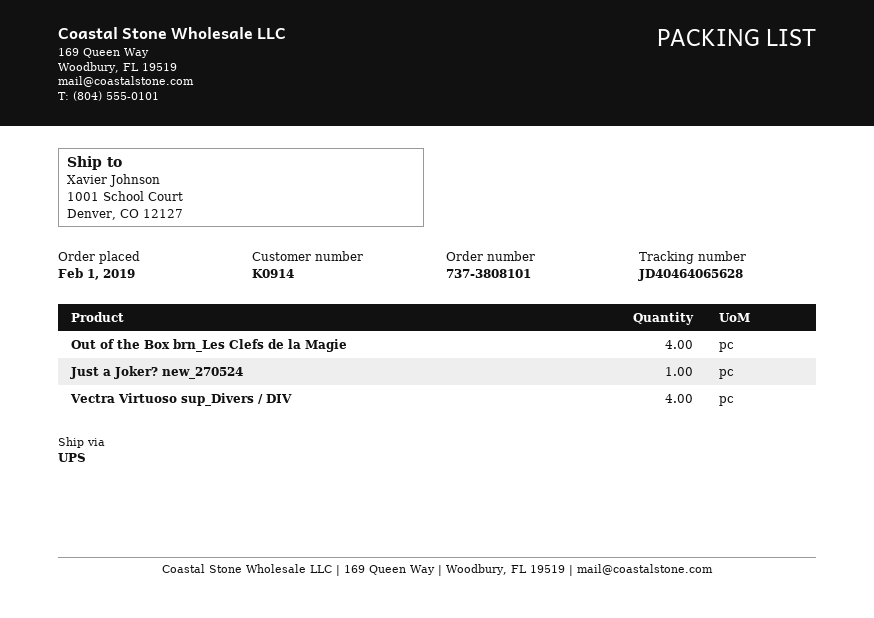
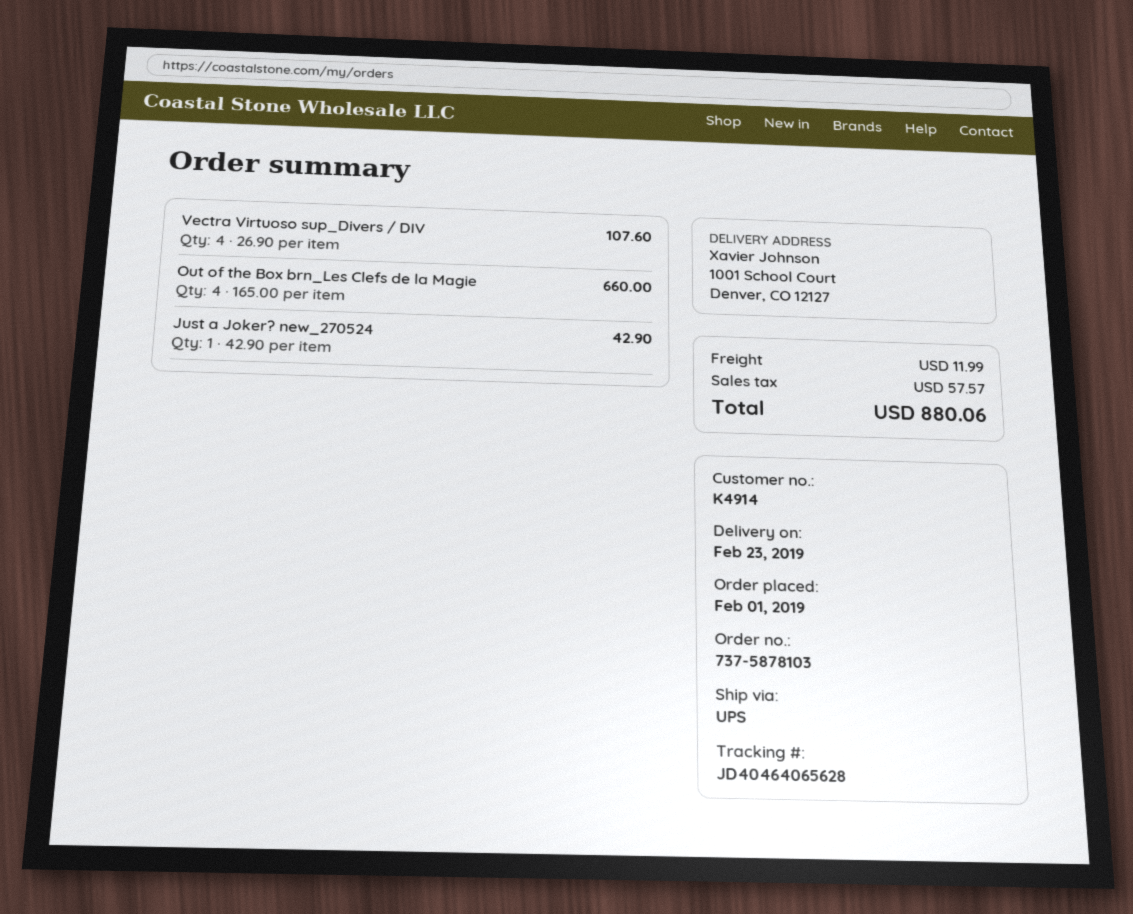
order number: 737-3808101 -> 737-5878103
customer number: K0914 -> K4914

